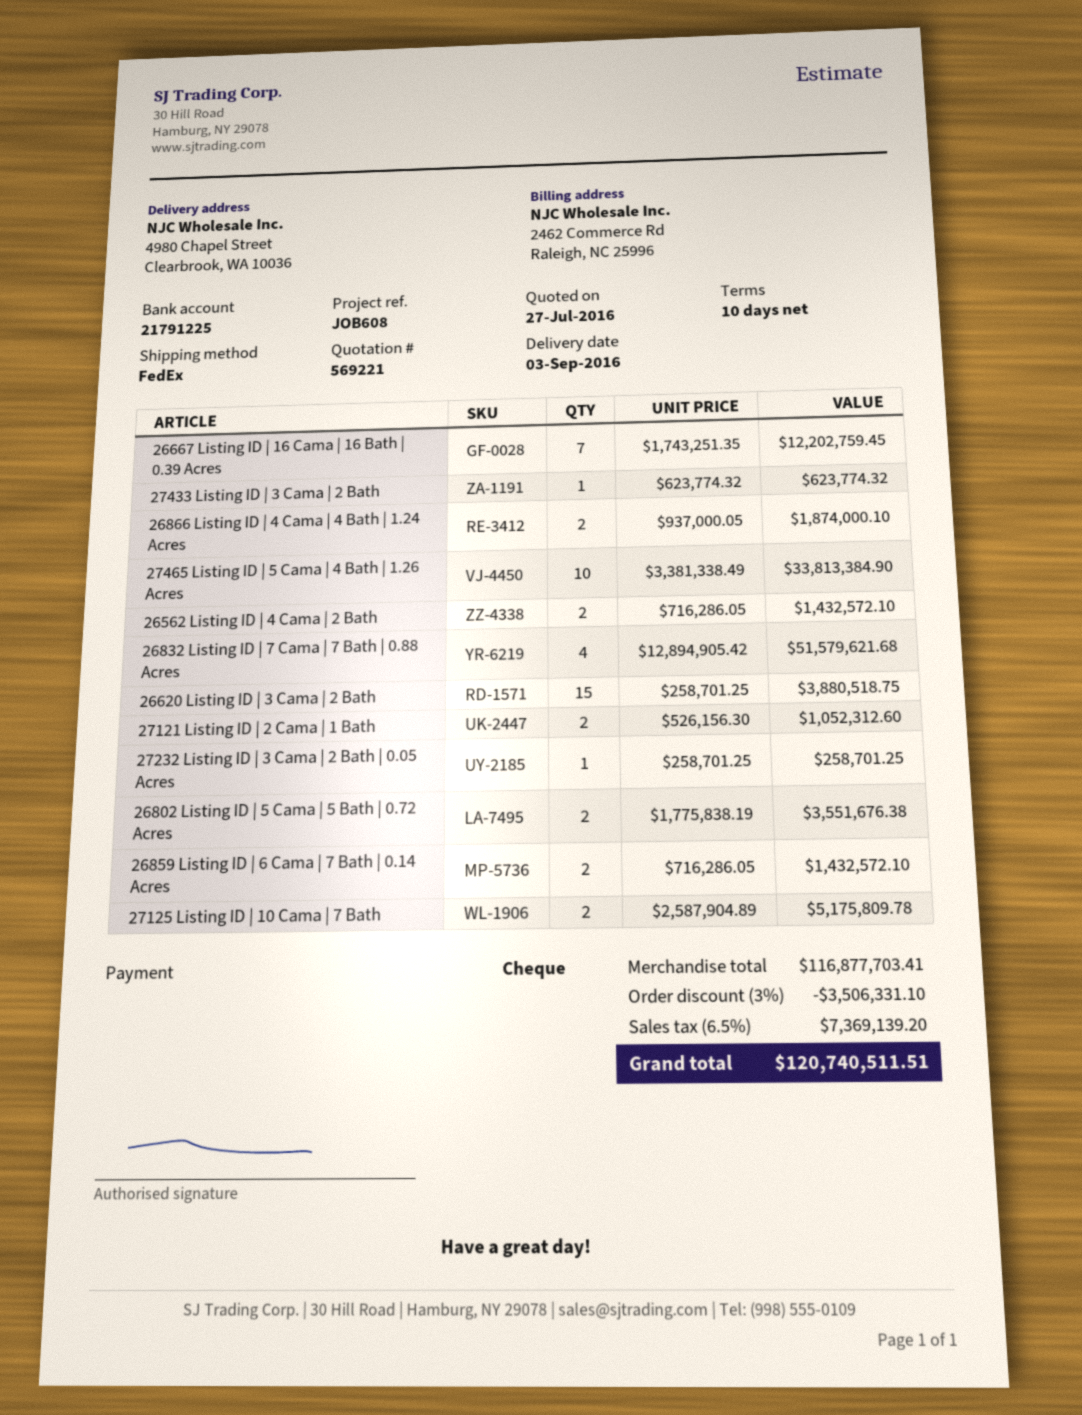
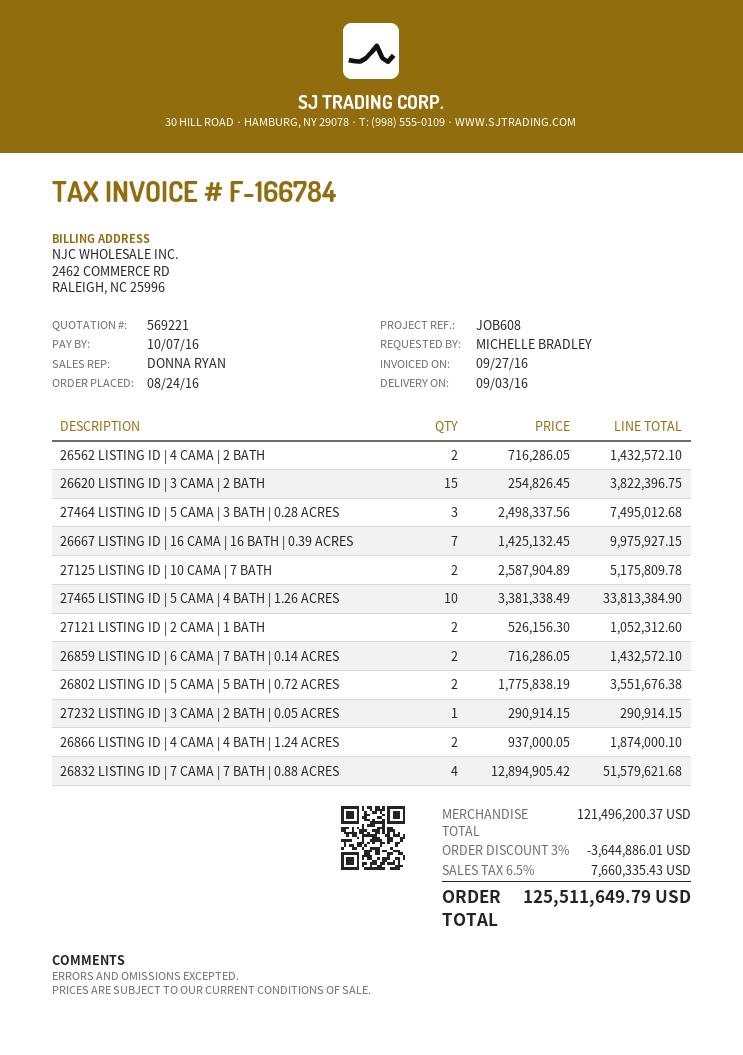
26667 Listing ID | 16 Cama | 16 Bath | 0.39 Acres: 7 x 1743251.35 = 12202759.45 -> 7 x 1425132.45 = 9975927.15
27433 Listing ID | 3 Cama | 2 Bath: 1 x 623774.32 = 623774.32 -> none
26620 Listing ID | 3 Cama | 2 Bath: 15 x 258701.25 = 3880518.75 -> 15 x 254826.45 = 3822396.75
27232 Listing ID | 3 Cama | 2 Bath | 0.05 Acres: 1 x 258701.25 = 258701.25 -> 1 x 290914.15 = 290914.15
27464 LISTING ID | 5 CAMA | 3 BATH | 0.28 ACRES: none -> 3 x 2498337.56 = 7495012.68
subtotal: 116877703.41 -> 121496200.37
discount: 3% = 3506331.10 -> 3% = 3644886.01
tax: 6.5% = 7369139.20 -> 6.5% = 7660335.43
total: 120740511.51 -> 125511649.79

